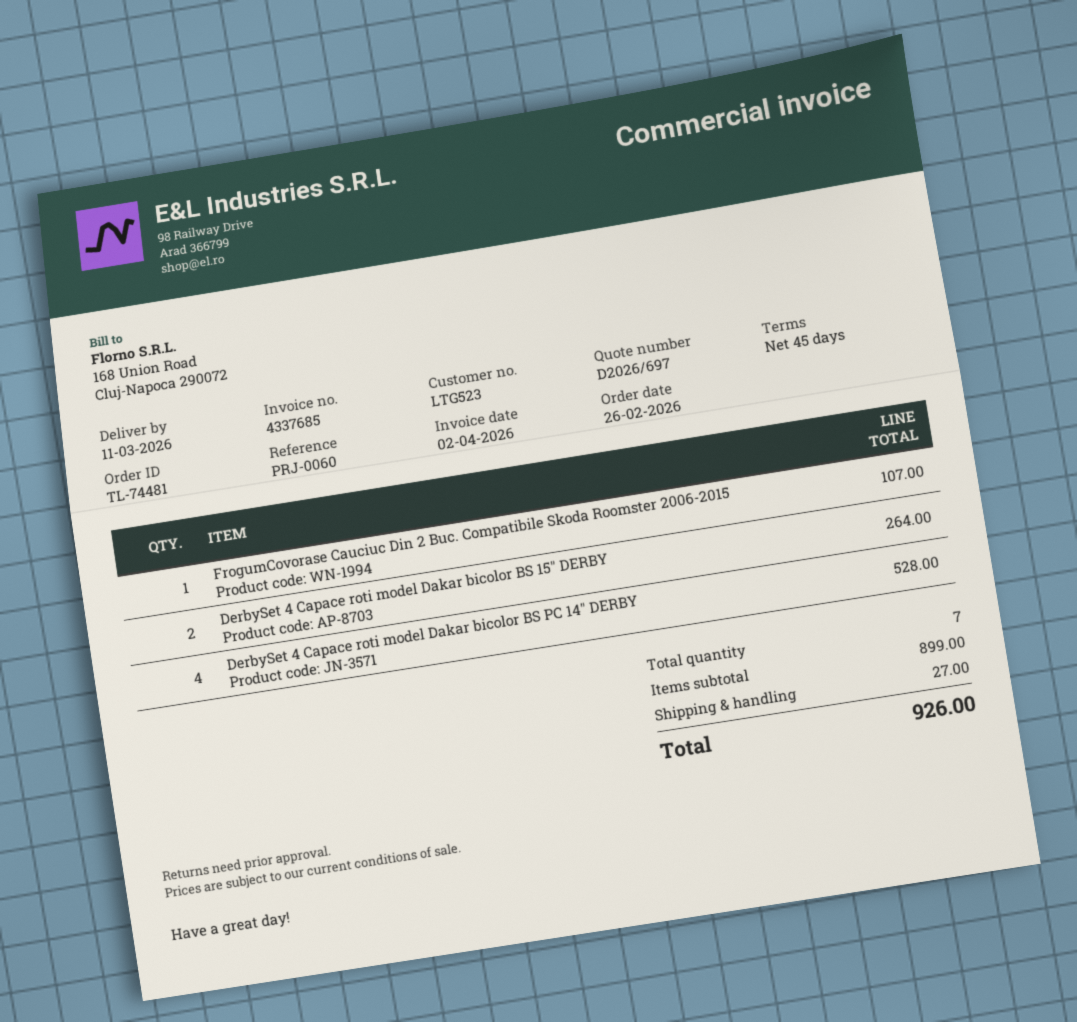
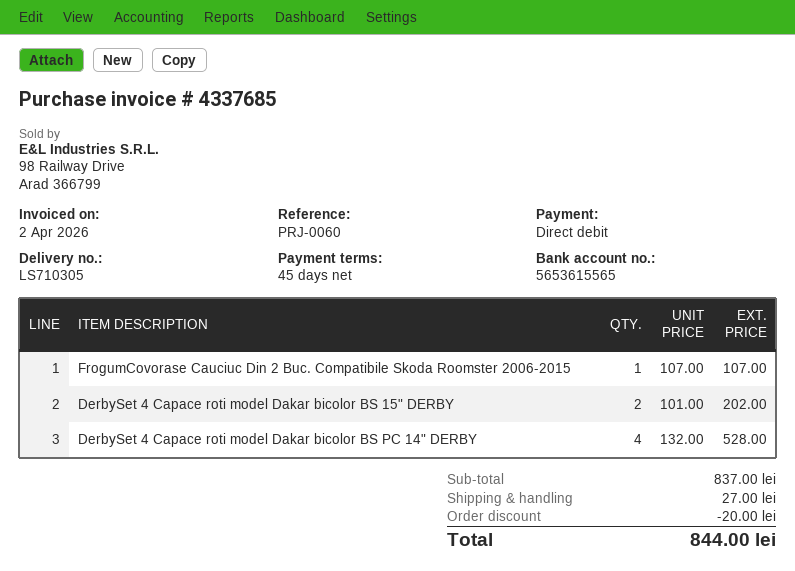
DerbySet 4 Capace roti model Dakar bicolor BS 15" DERBY: 2 for 264.00 -> 2 for 202.00
subtotal: 899.00 -> 837.00
discount: none -> 20.00
total: 926.00 -> 844.00

